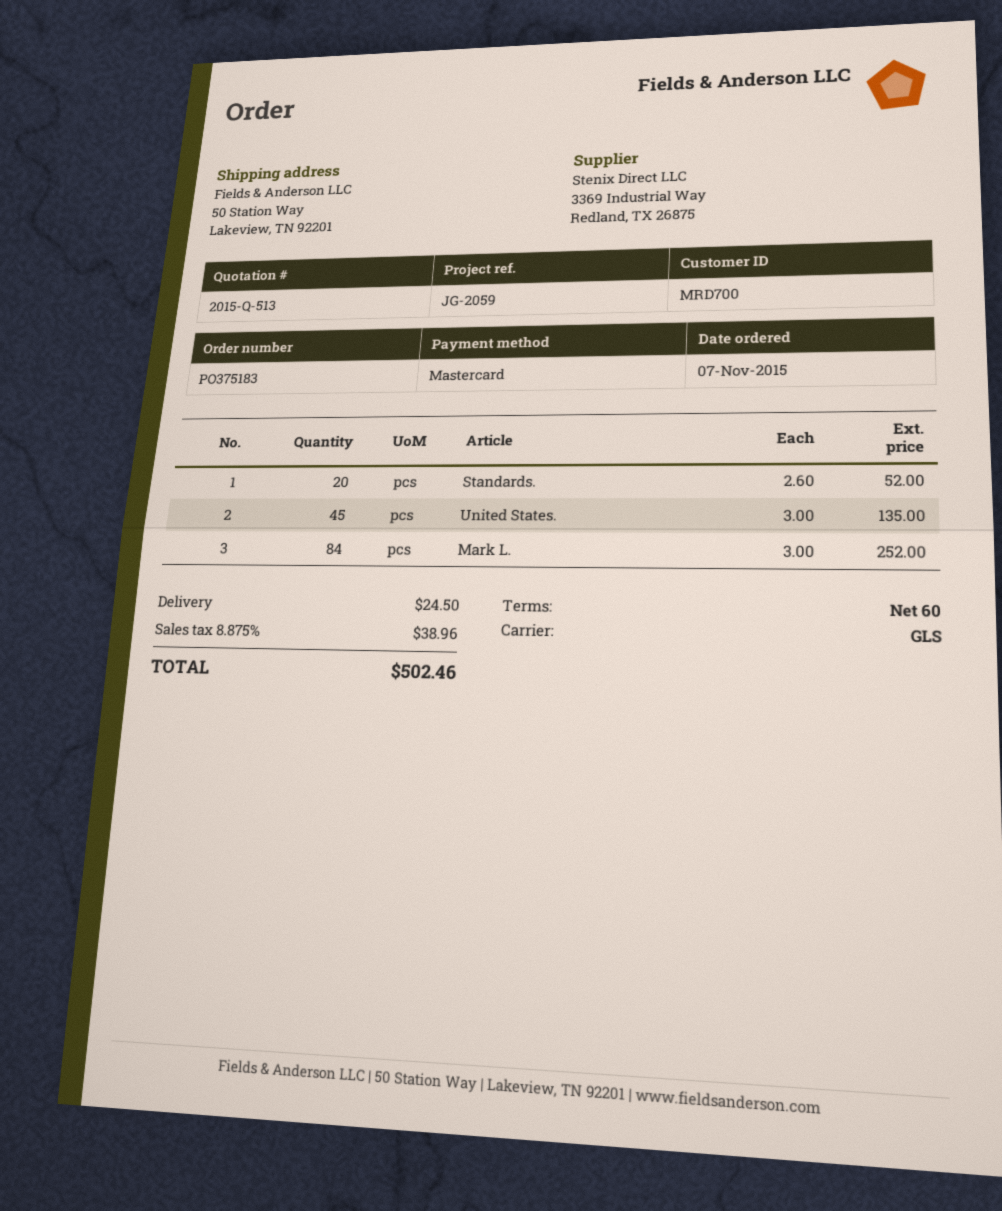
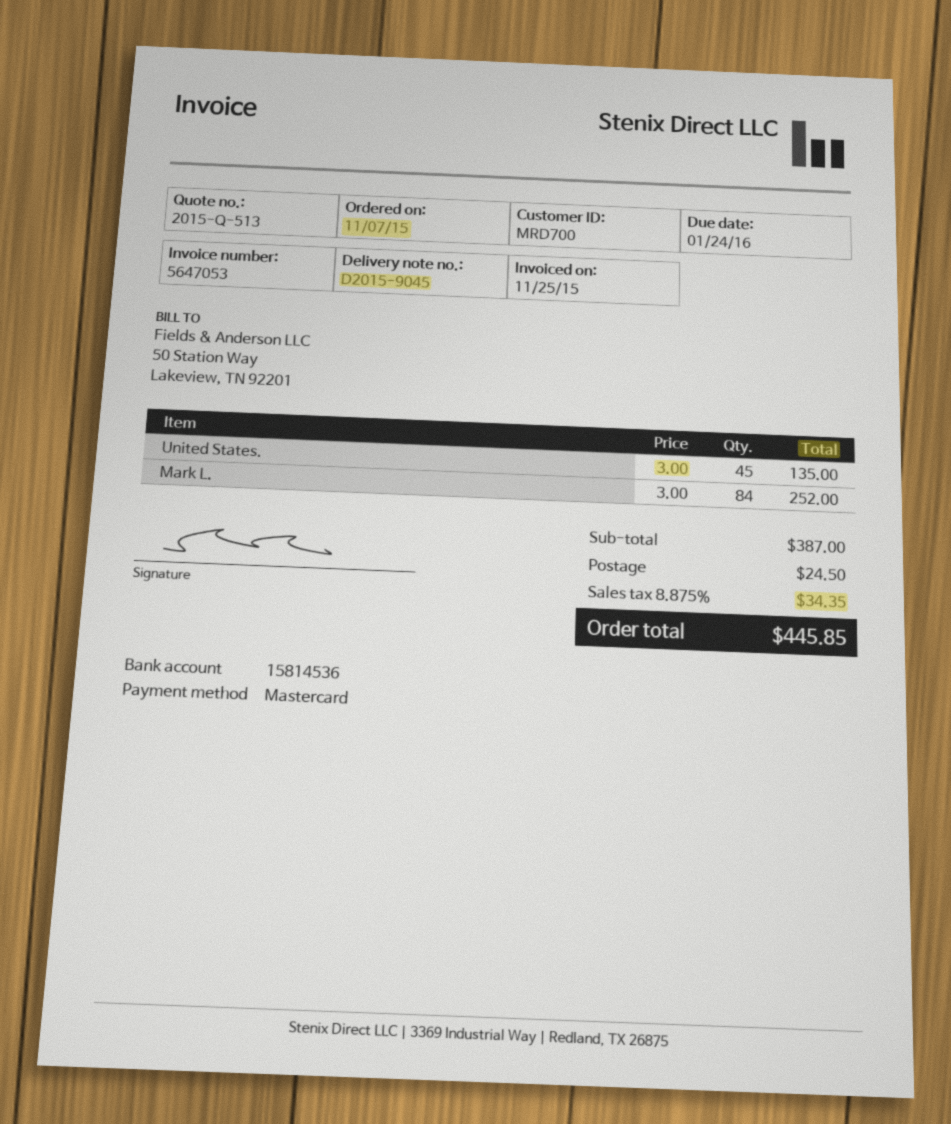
Standards.: 20 x 2.60 = 52.00 -> none
tax: 8.875% = 38.96 -> 8.875% = 34.35
total: 502.46 -> 445.85

